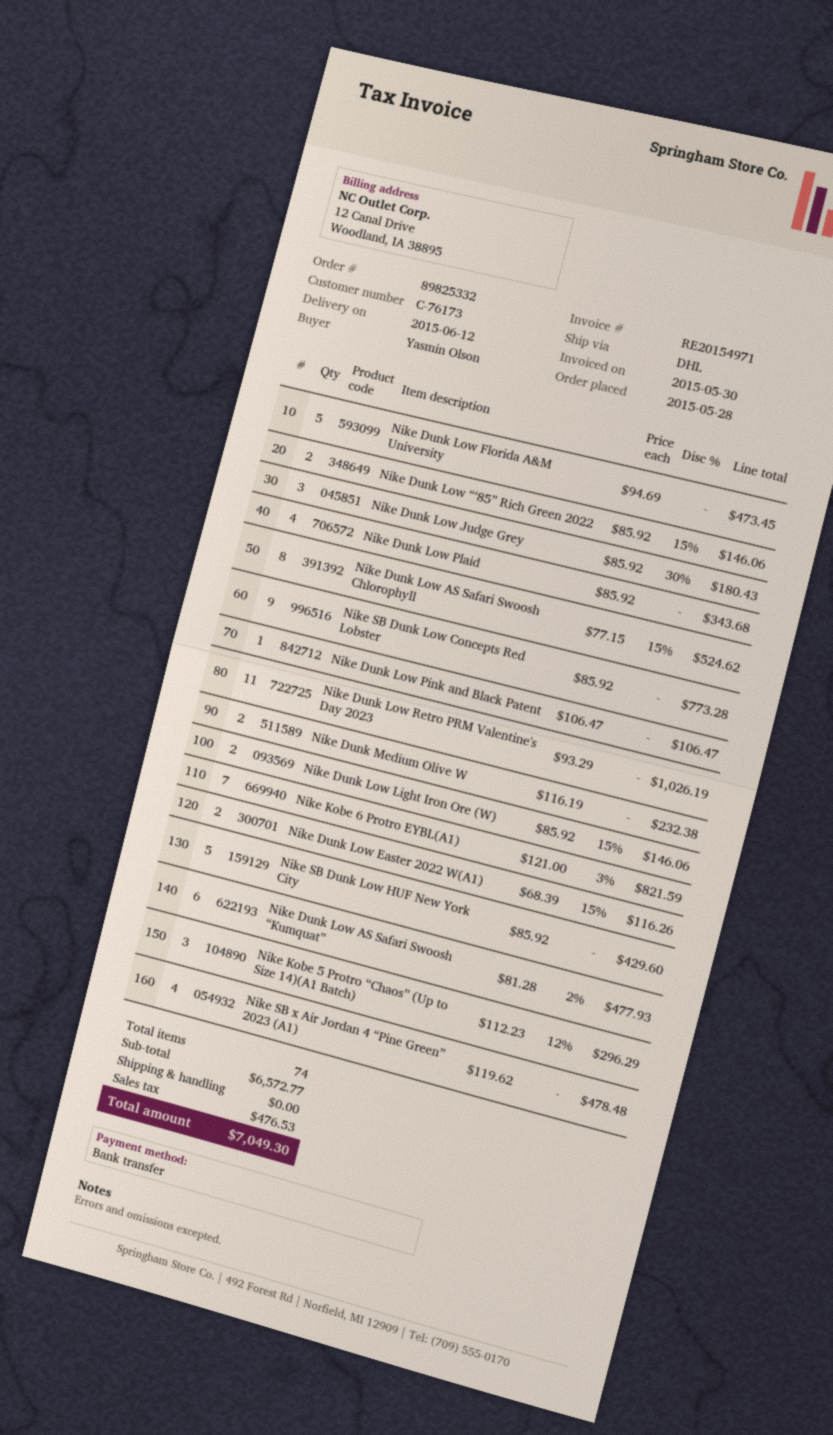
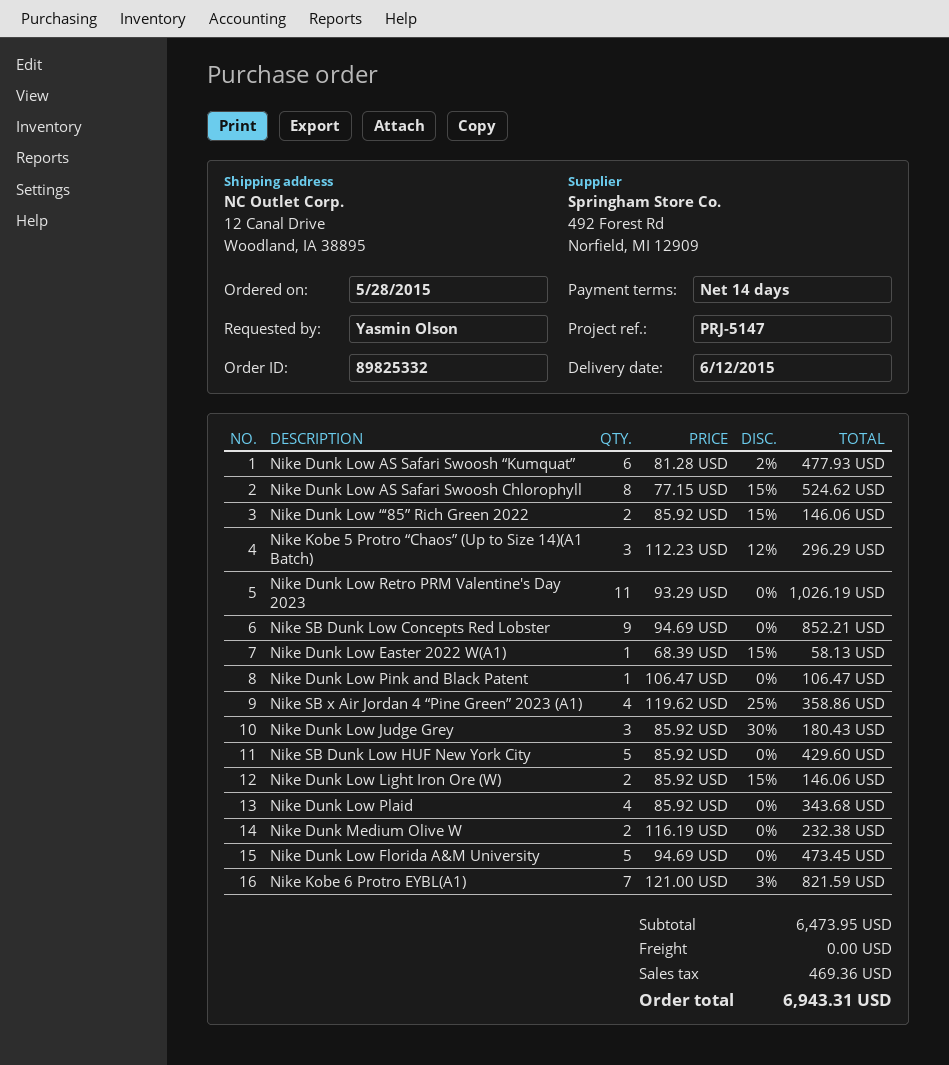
Nike SB Dunk Low Concepts Red Lobster: 9 x 85.92 = 773.28 -> 9 x 94.69 = 852.21
Nike Dunk Low Easter 2022 W(A1): 2 x 68.39 - 15% = 116.26 -> 1 x 68.39 - 15% = 58.13
Nike SB x Air Jordan 4 “Pine Green” 2023 (A1): 4 x 119.62 = 478.48 -> 4 x 119.62 - 25% = 358.86
subtotal: 6572.77 -> 6473.95
tax: 476.53 -> 469.36
total: 7049.30 -> 6943.31

